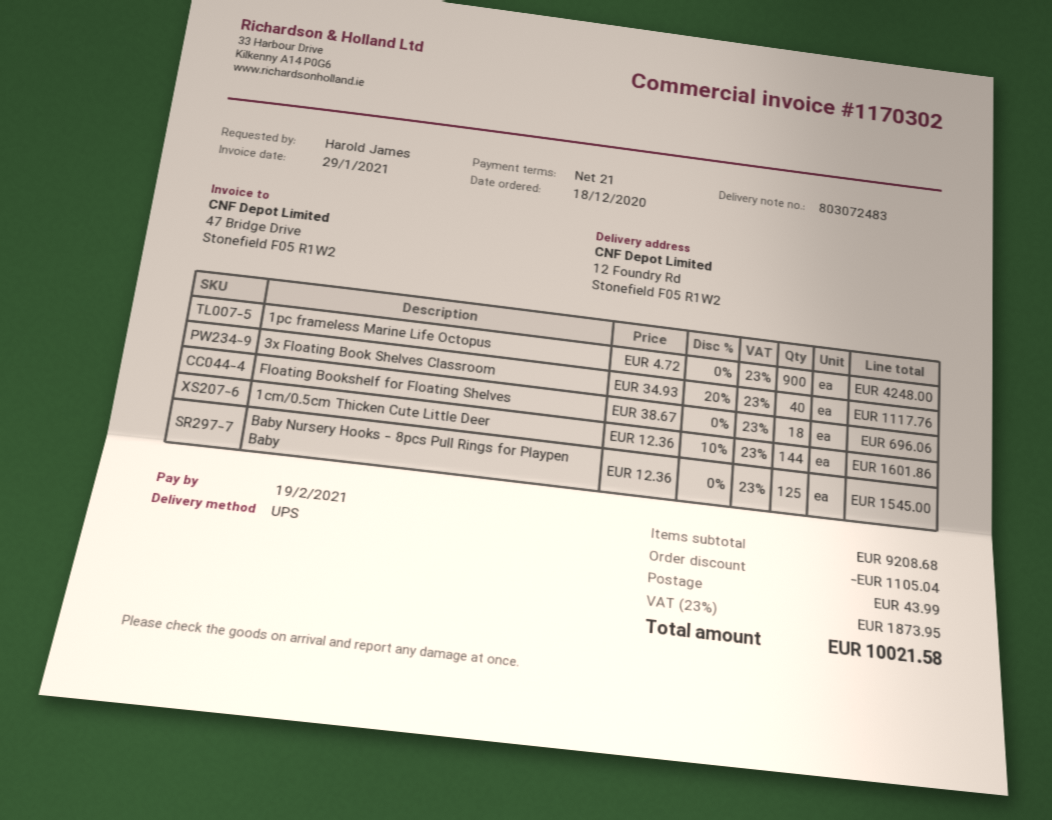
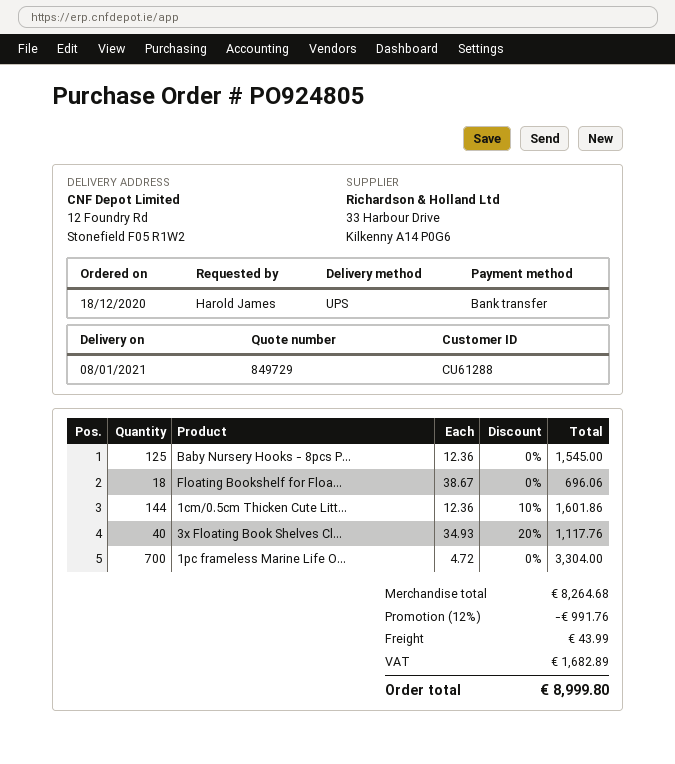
1pc frameless Marine Life Octopus: 900 x 4.72 = 4248.00 -> 700 x 4.72 = 3304.00
subtotal: 9208.68 -> 8264.68
discount: 1105.04 -> 991.76
tax: 1873.95 -> 1682.89
total: 10021.58 -> 8999.80

